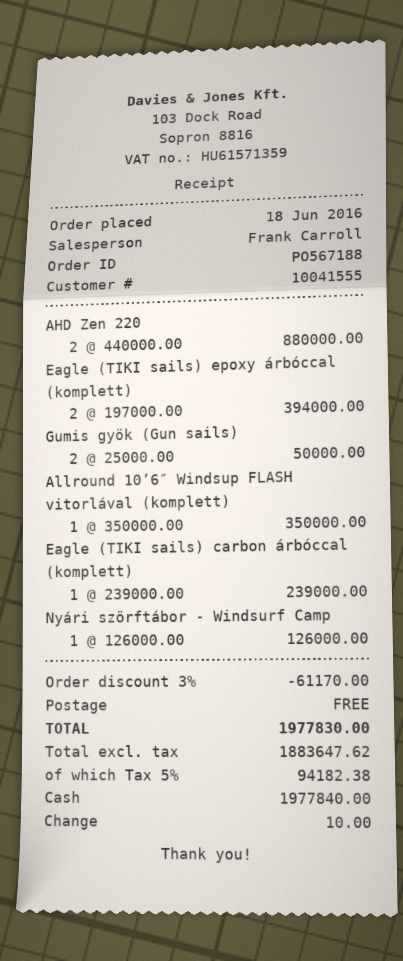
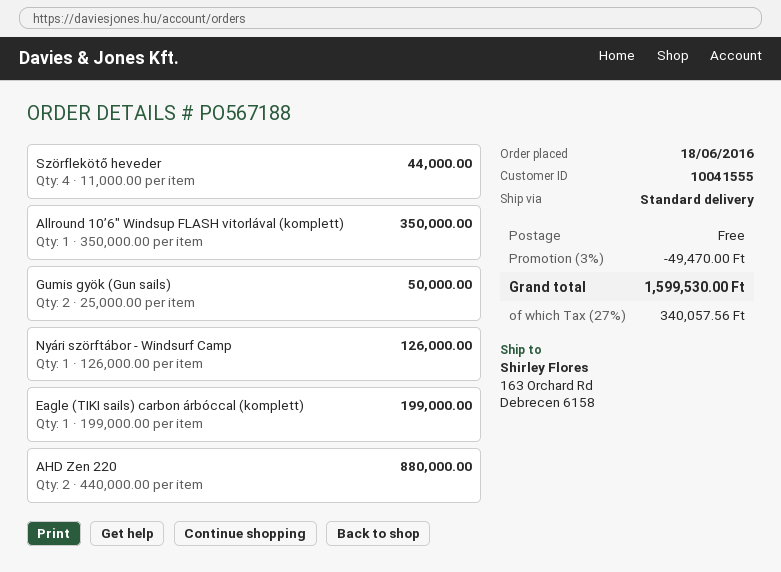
Eagle (TIKI sails) epoxy árbóccal (komplett): 2 x 197000.00 = 394000.00 -> none
Eagle (TIKI sails) carbon árbóccal (komplett): 1 x 239000.00 = 239000.00 -> 1 x 199000.00 = 199000.00
Szörflekötő heveder: none -> 4 x 11000.00 = 44000.00
discount: 3% = 61170.00 -> 3% = 49470.00
tax: 5% = 94182.38 -> 27% = 340057.56
total: 1977830.00 -> 1599530.00

